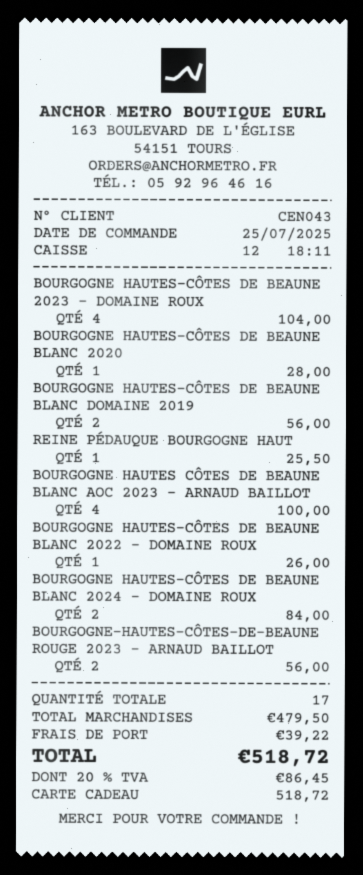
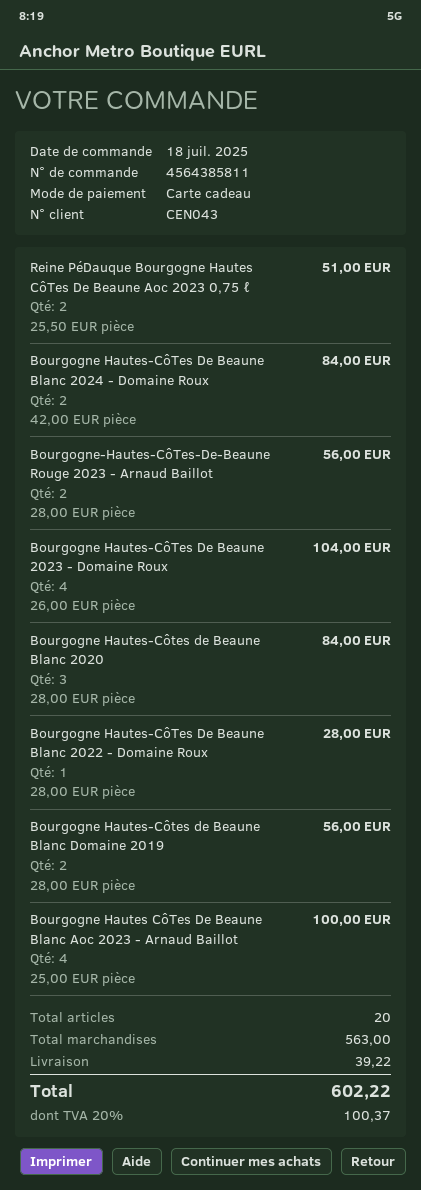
order date: 2025-07-25 -> 2025-07-18
BOURGOGNE HAUTES-CÔTES DE BEAUNE BLANC 2020: 1 for 28.00 -> 3 for 84.00
REINE PÉDAUQUE BOURGOGNE HAUT: 1 for 25.50 -> 2 for 51.00
BOURGOGNE HAUTES-CÔTES DE BEAUNE BLANC 2022 - DOMAINE ROUX: 1 for 26.00 -> 1 for 28.00
total quantity: 17 -> 20
subtotal: 479.50 -> 563.00
tax: 20% = 86.45 -> 20% = 100.37
total: 518.72 -> 602.22

